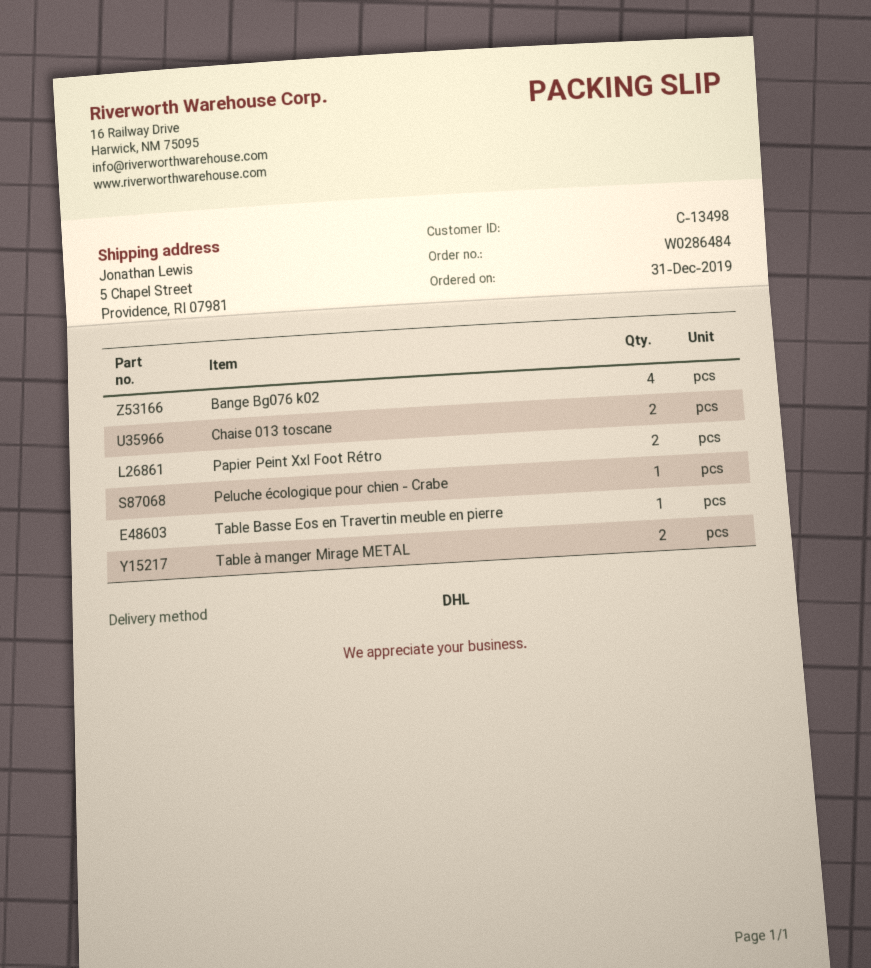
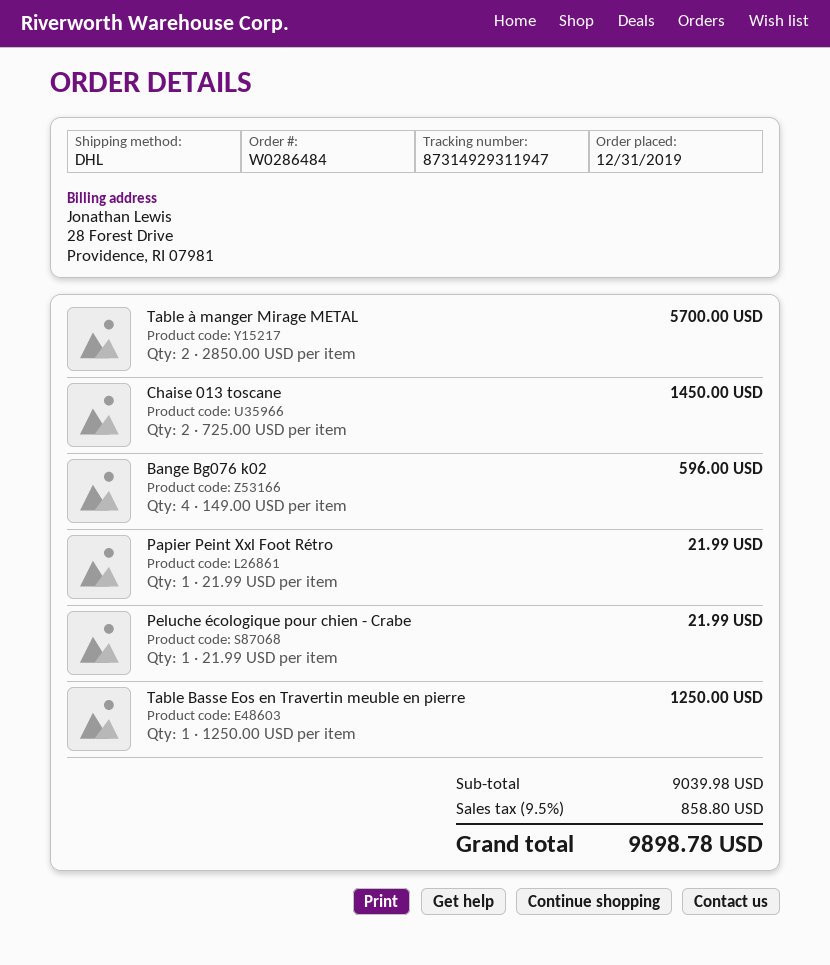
Papier Peint Xxl Foot Rétro: 2 -> 1

